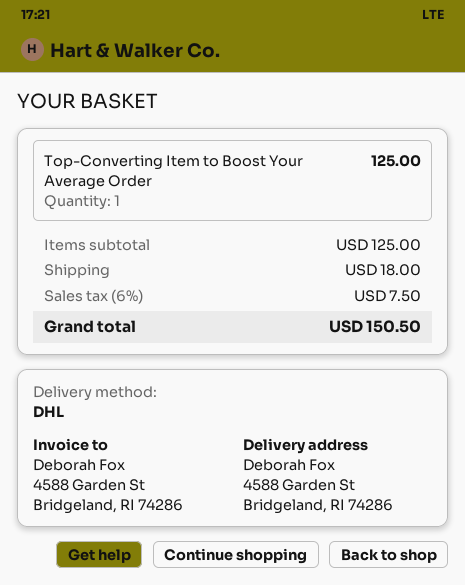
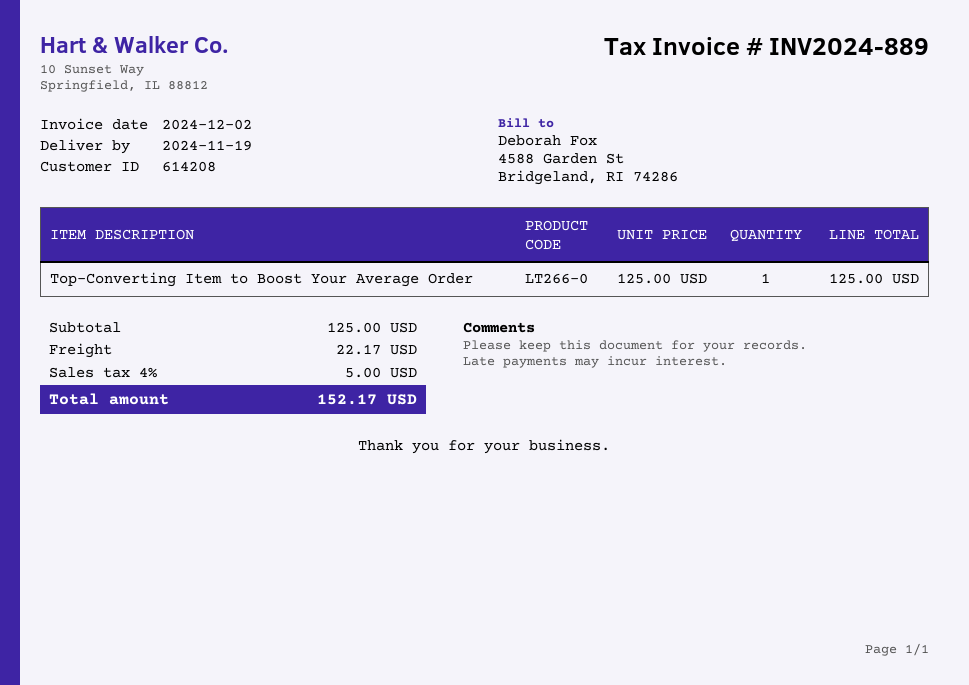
shipping: 18.00 -> 22.17
tax: 6% = 7.50 -> 4% = 5.00
total: 150.50 -> 152.17

